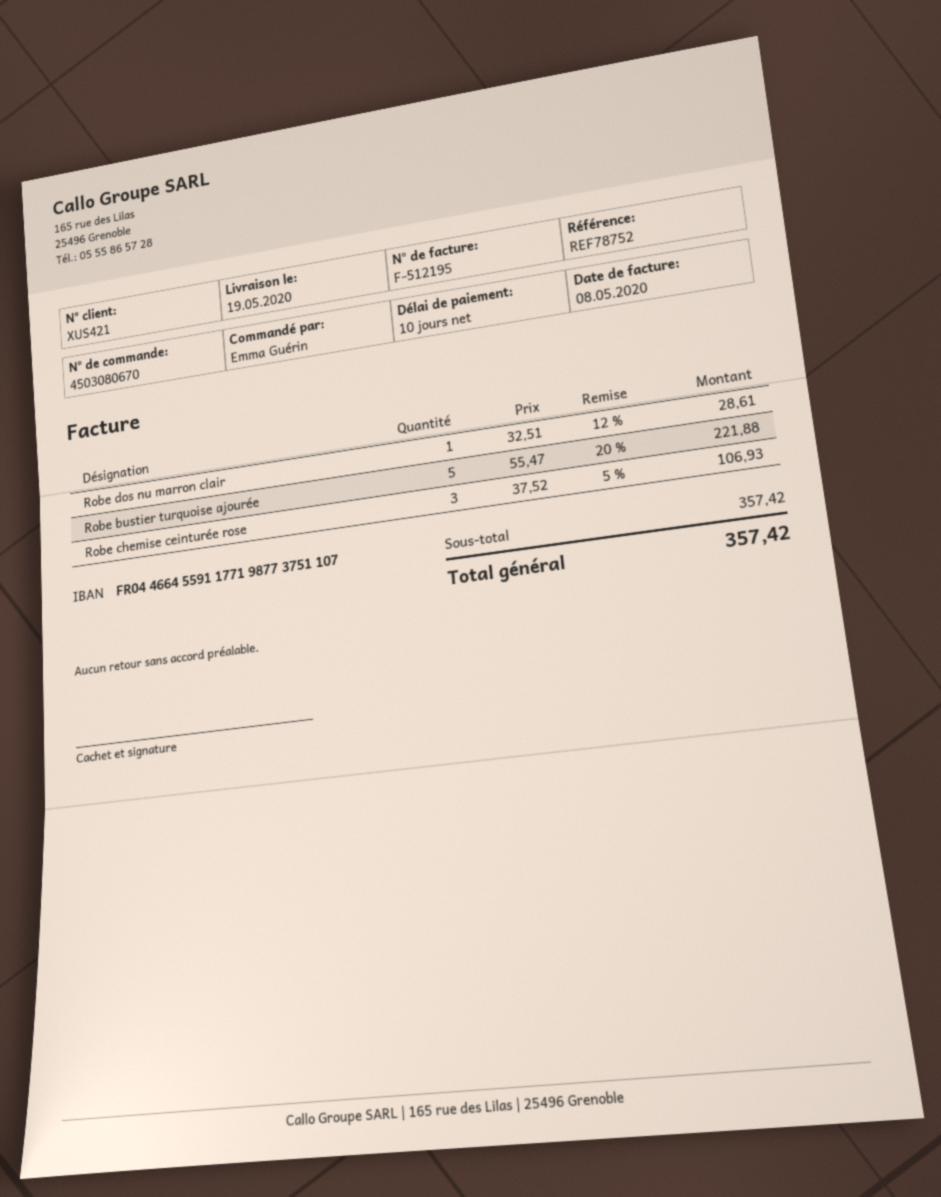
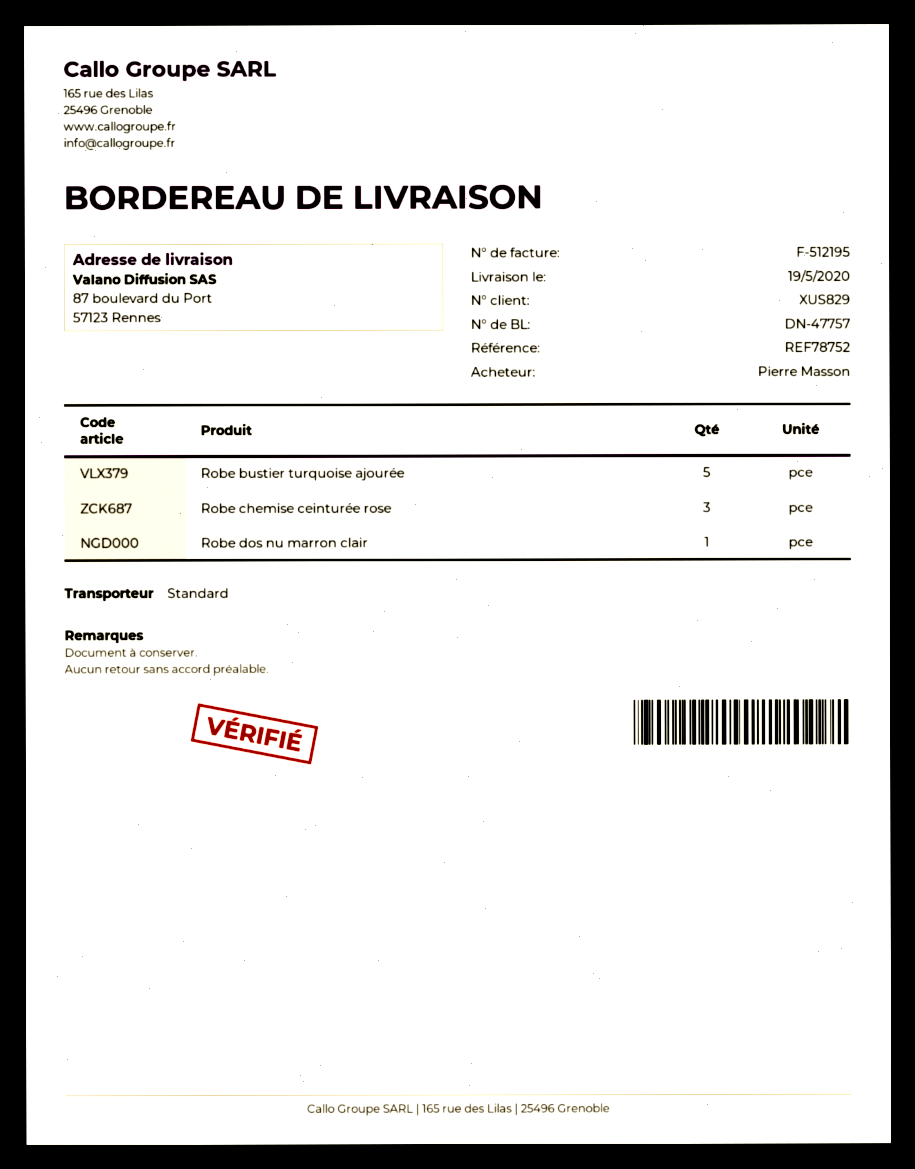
customer number: XUS421 -> XUS829
ordered by: Emma Guérin -> Pierre Masson

